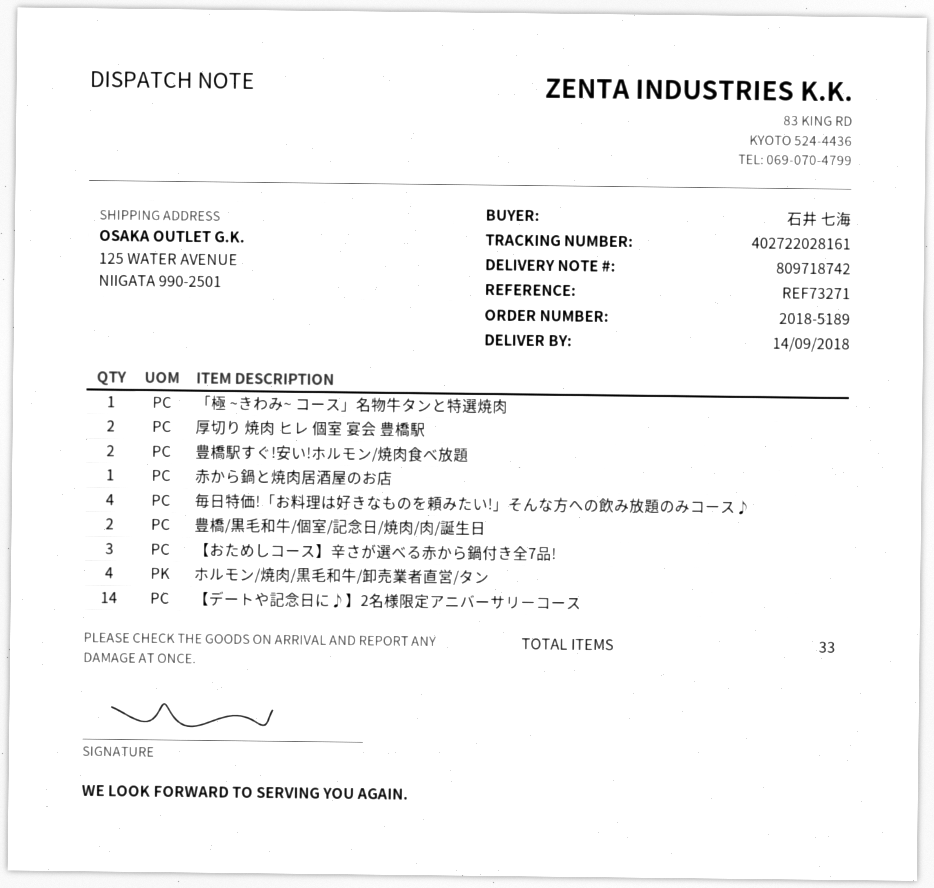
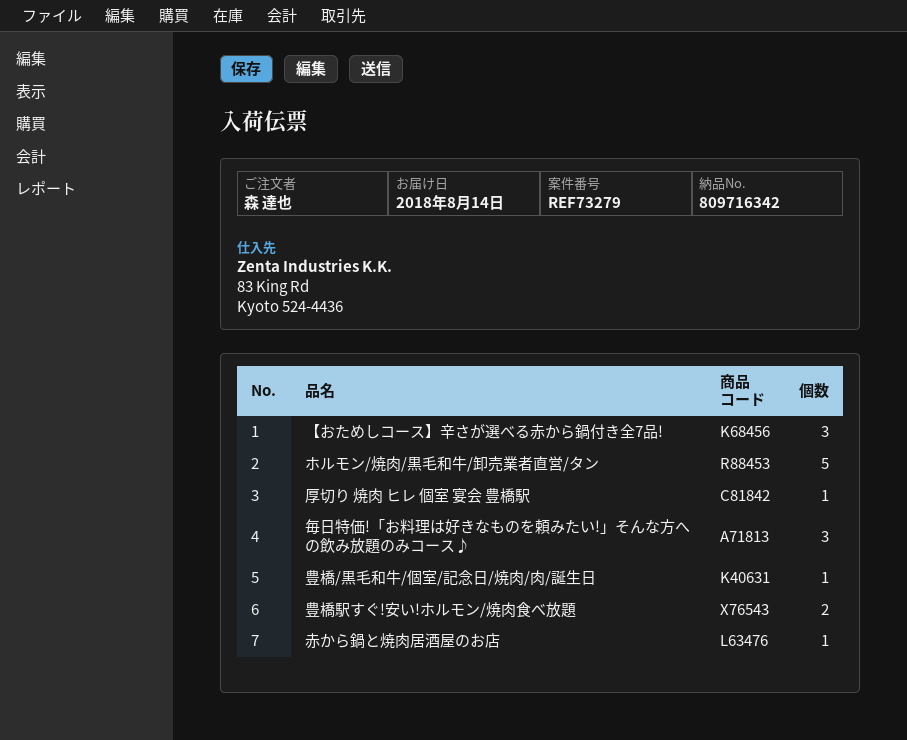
delivery note number: 809718742 -> 809716342
delivery date: 2018-09-14 -> 2018-08-14
reference: REF73271 -> REF73279
ordered by: 石井 七海 -> 森 達也
「極 ~きわみ~ コース」名物牛タンと特選焼肉: 1 -> none
厚切り 焼肉 ヒレ 個室 宴会 豊橋駅: 2 -> 1
毎日特価!「お料理は好きなものを頼みたい!」そんな方への飲み放題のみコース♪: 4 -> 3
豊橋/黒毛和牛/個室/記念日/焼肉/肉/誕生日: 2 -> 1
ホルモン/焼肉/黒毛和牛/卸売業者直営/タン: 4 -> 5
【デートや記念日に♪】2名様限定アニバーサリーコース: 14 -> none

